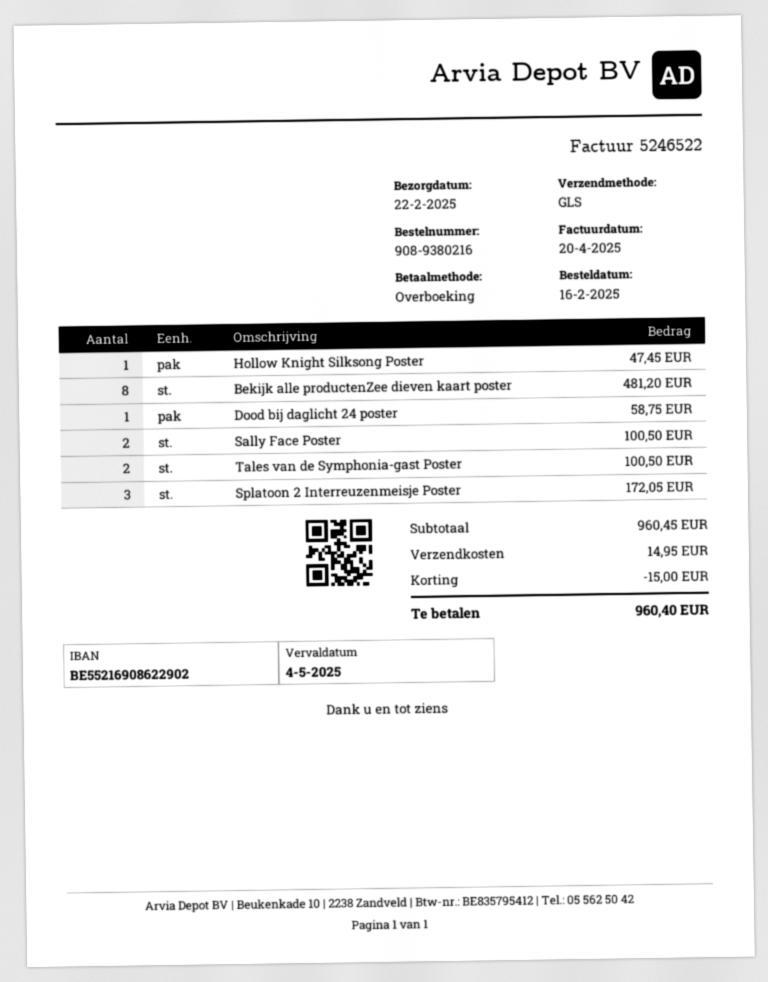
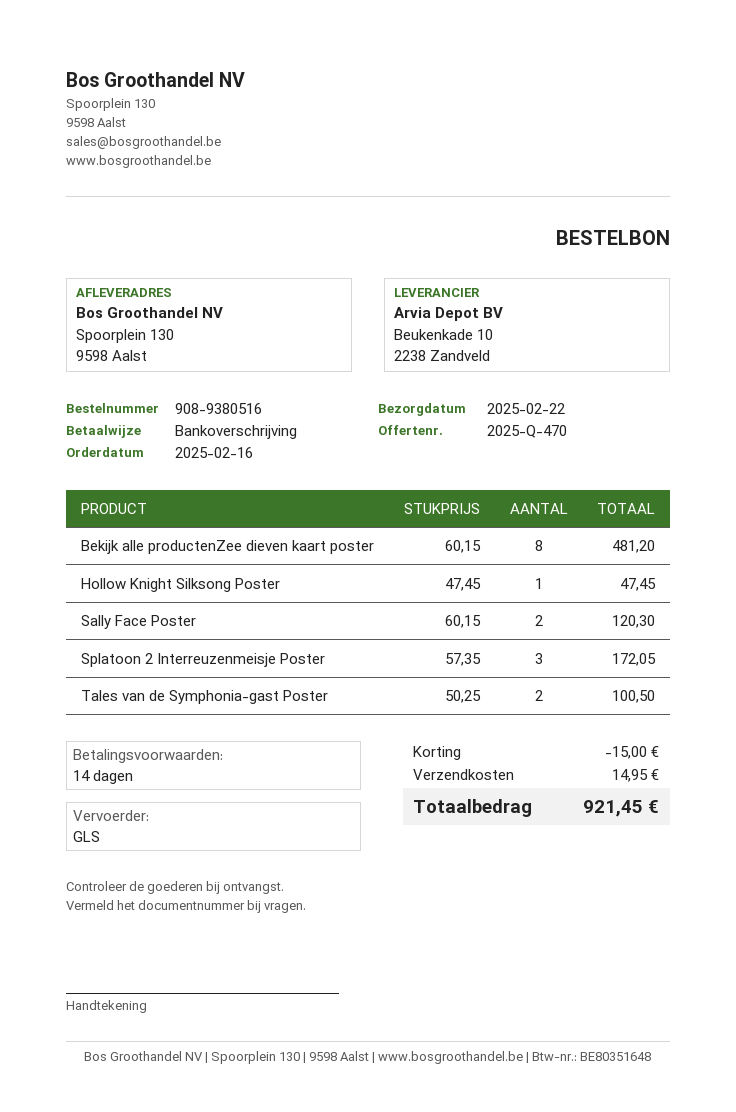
order number: 908-9380216 -> 908-9380516
Dood bij daglicht 24 poster: 1 for 58.75 -> none
Sally Face Poster: 2 for 100.50 -> 2 for 120.30
total: 960.40 -> 921.45

